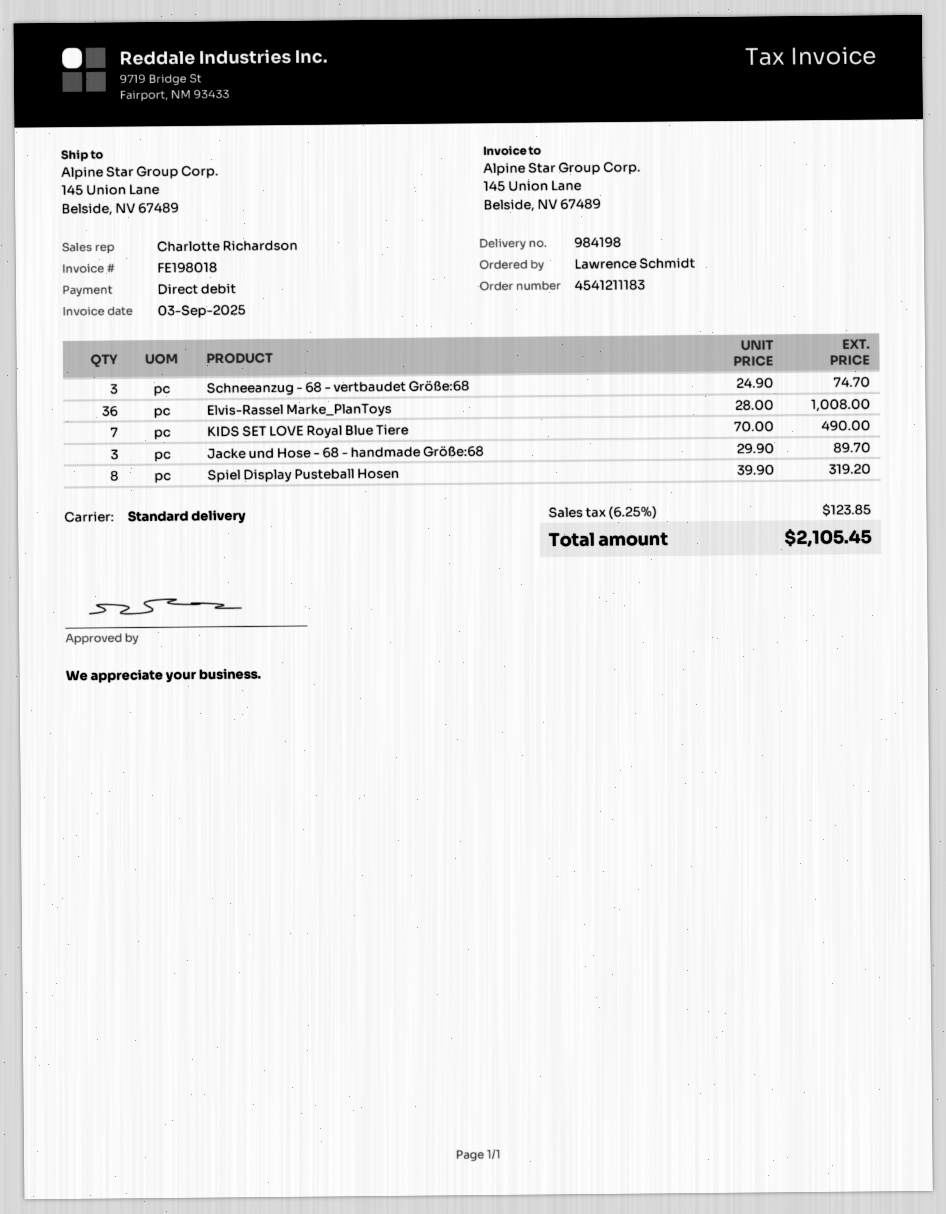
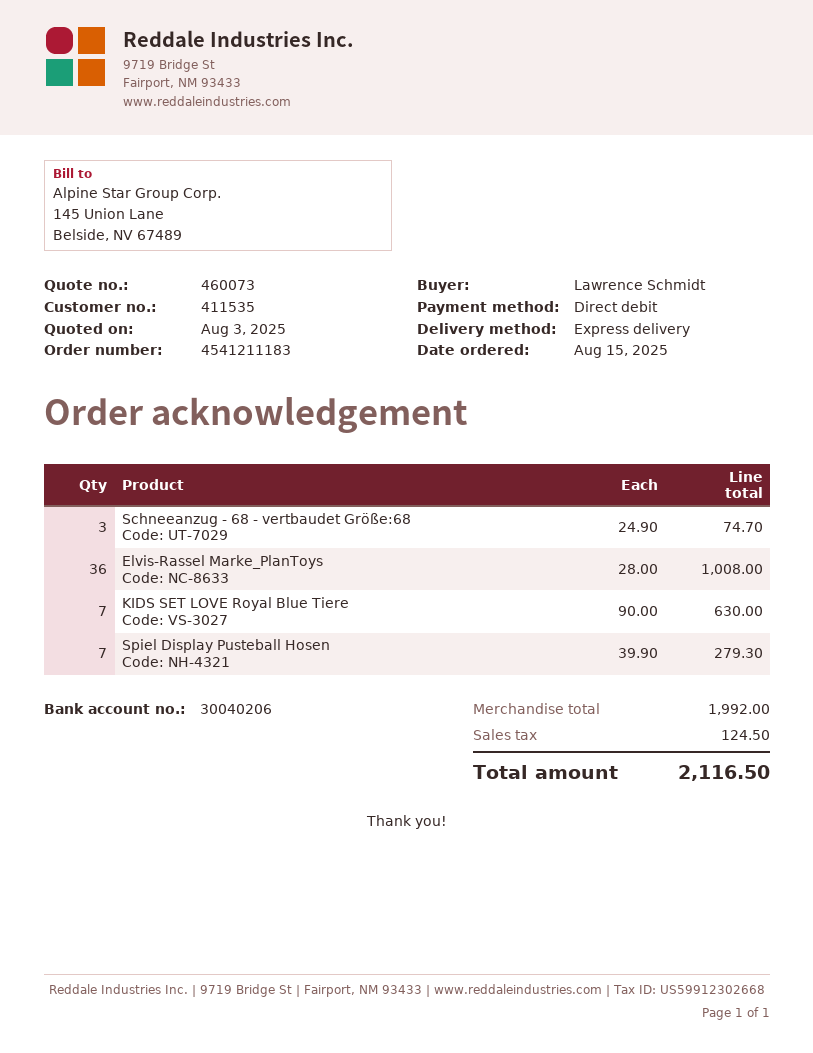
shipping method: standard -> express
KIDS SET LOVE Royal Blue Tiere: 7 x 70.00 = 490.00 -> 7 x 90.00 = 630.00
Jacke und Hose - 68 - handmade Größe:68: 3 x 29.90 = 89.70 -> none
Spiel Display Pusteball Hosen: 8 x 39.90 = 319.20 -> 7 x 39.90 = 279.30
tax: 123.85 -> 124.50
total: 2105.45 -> 2116.50

